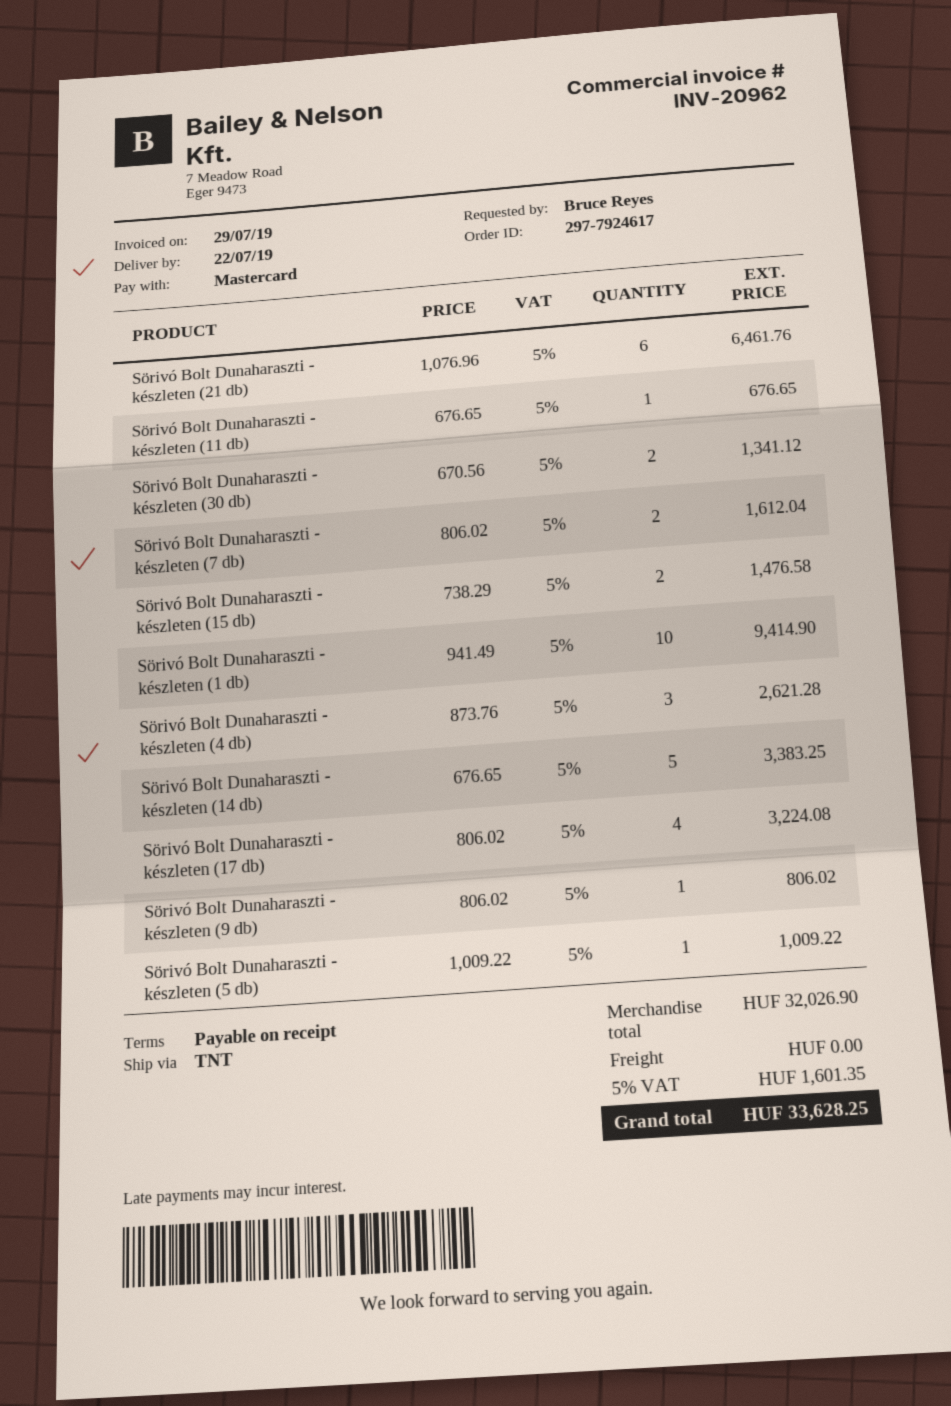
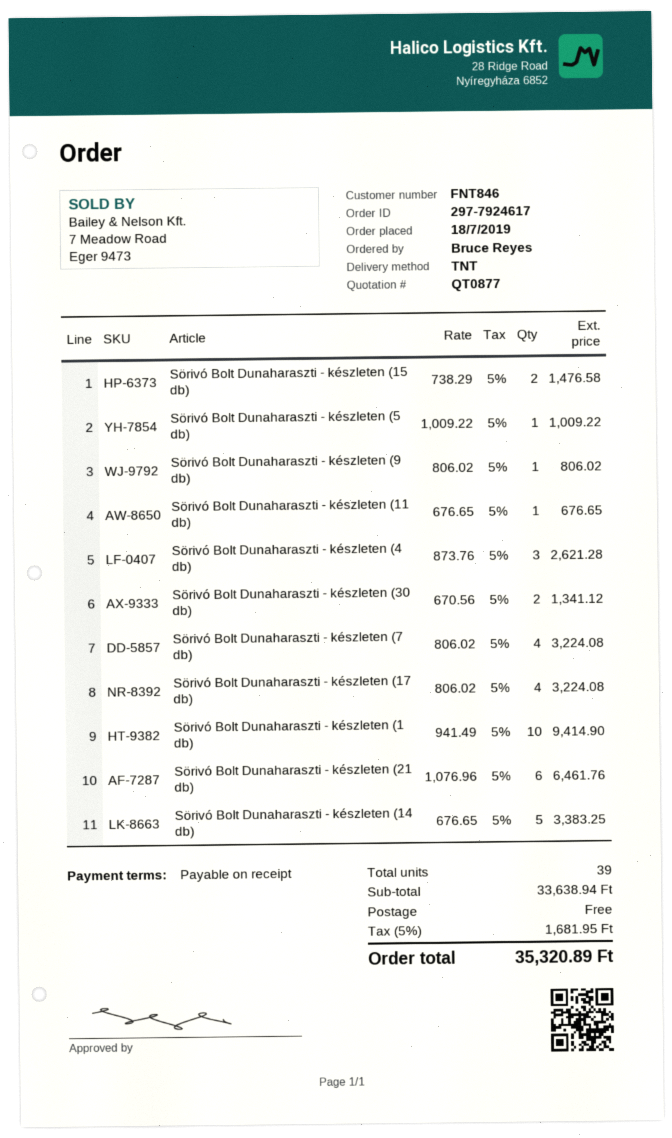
Sörivó Bolt Dunaharaszti - készleten (7 db): 2 x 806.02 = 1612.04 -> 4 x 806.02 = 3224.08
subtotal: 32026.90 -> 33638.94
tax: 5% = 1601.35 -> 5% = 1681.95
total: 33628.25 -> 35320.89

